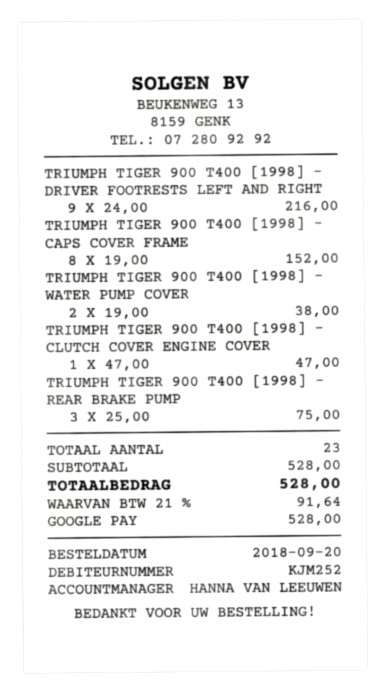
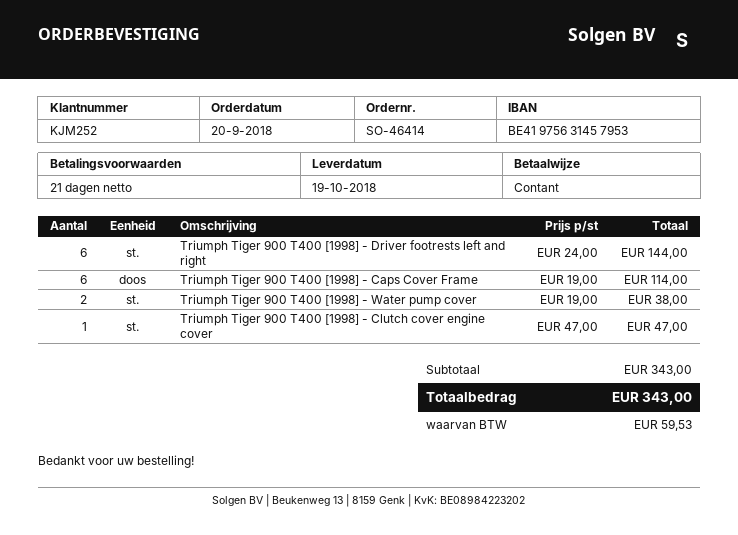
payment method: Google Pay -> cash
TRIUMPH TIGER 900 T400 [1998] - DRIVER FOOTRESTS LEFT AND RIGHT: 9 x 24.00 = 216.00 -> 6 x 24.00 = 144.00
TRIUMPH TIGER 900 T400 [1998] - CAPS COVER FRAME: 8 x 19.00 = 152.00 -> 6 x 19.00 = 114.00
TRIUMPH TIGER 900 T400 [1998] - REAR BRAKE PUMP: 3 x 25.00 = 75.00 -> none
subtotal: 528.00 -> 343.00
tax: 91.64 -> 59.53
total: 528.00 -> 343.00

